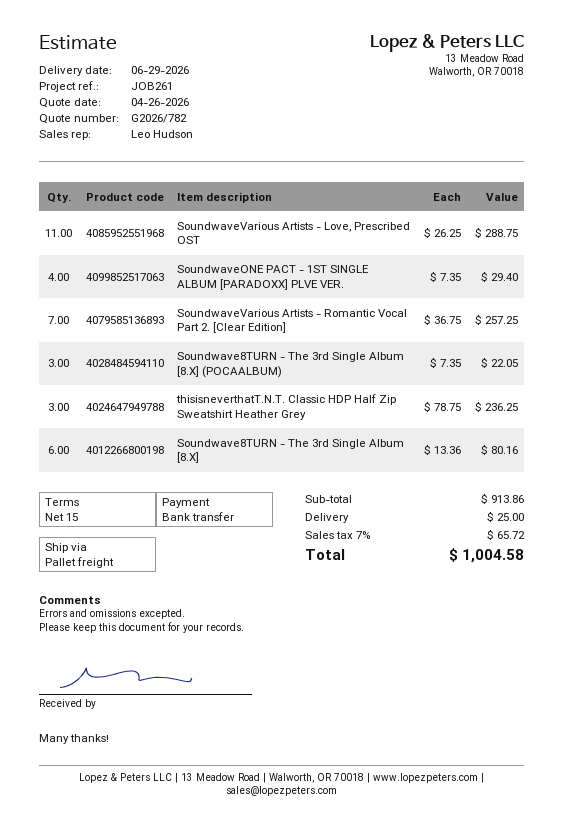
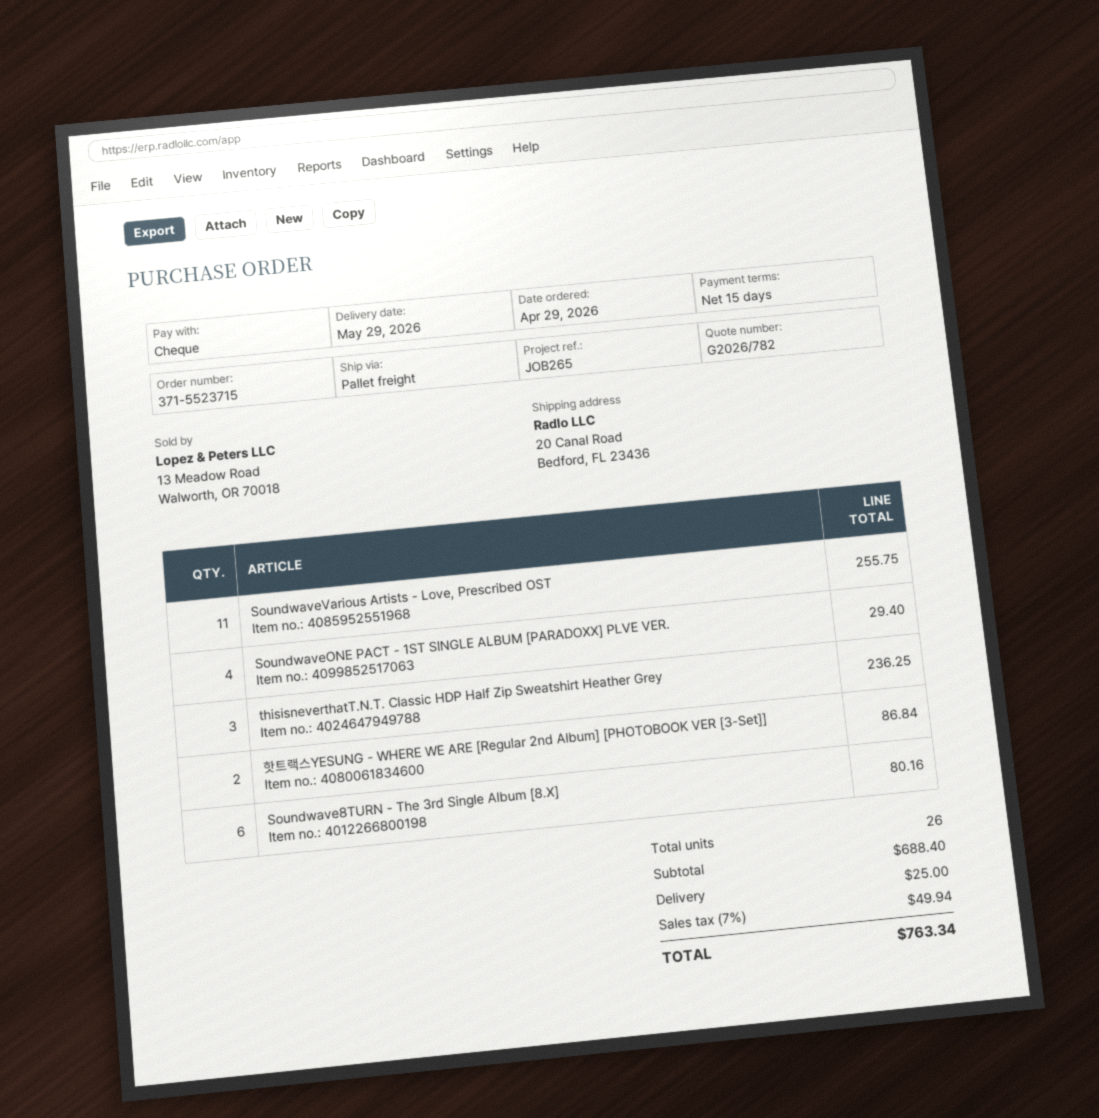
delivery date: 2026-06-29 -> 2026-05-29
reference: JOB261 -> JOB265
payment method: bank transfer -> cheque
SoundwaveVarious Artists - Love, Prescribed OST: 11 for 288.75 -> 11 for 255.75
SoundwaveVarious Artists - Romantic Vocal Part 2. [Clear Edition]: 7 for 257.25 -> none
Soundwave8TURN - The 3rd Single Album [8.X] (POCAALBUM): 3 for 22.05 -> none
핫트랙스YESUNG - WHERE WE ARE [Regular 2nd Album] [PHOTOBOOK VER [3-Set]]: none -> 2 for 86.84
subtotal: 913.86 -> 688.40
tax: 7% = 65.72 -> 7% = 49.94
total: 1004.58 -> 763.34

